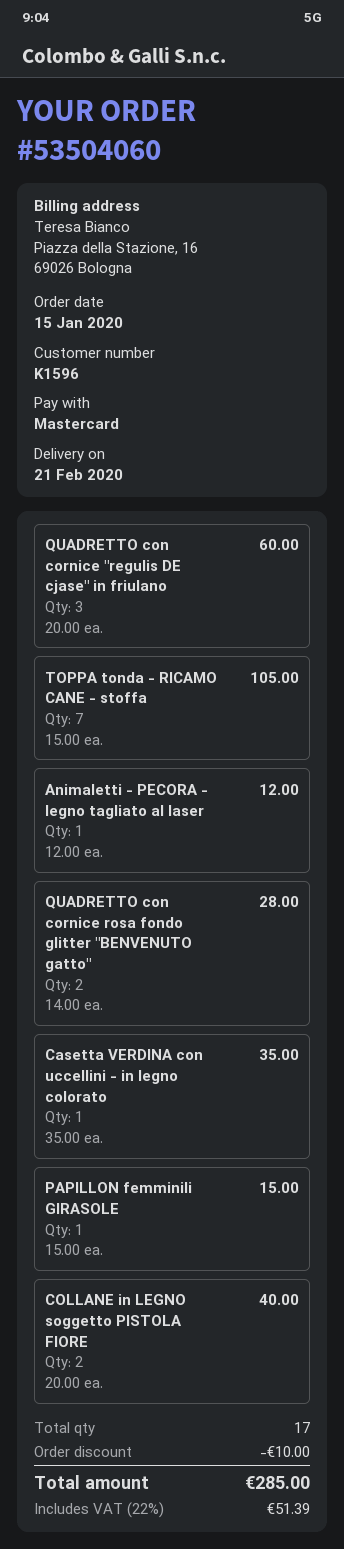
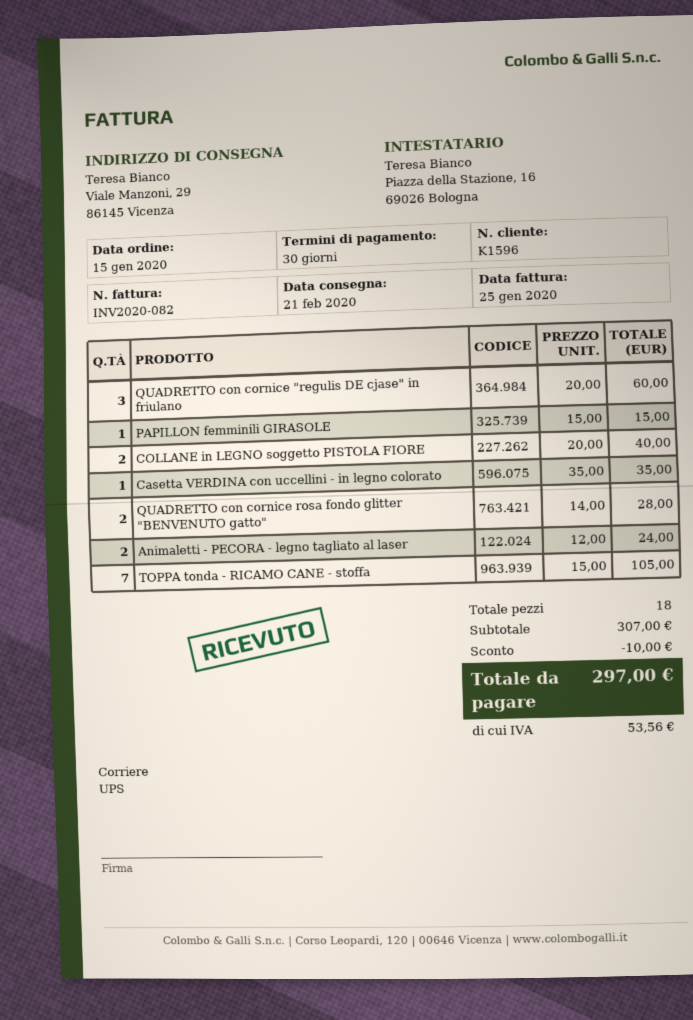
Animaletti - PECORA - legno tagliato al laser: 1 x 12.00 = 12.00 -> 2 x 12.00 = 24.00
total quantity: 17 -> 18
tax: 51.39 -> 53.56
total: 285.00 -> 297.00

